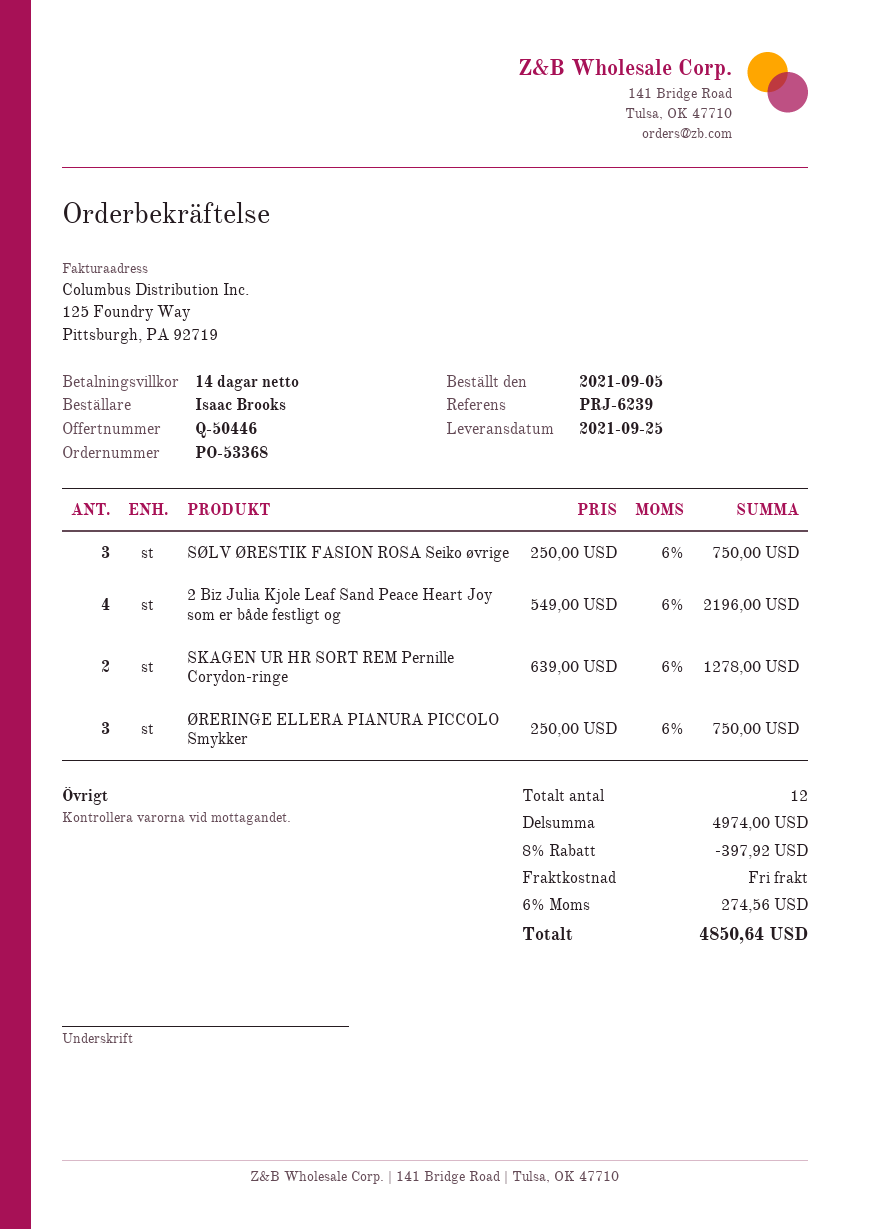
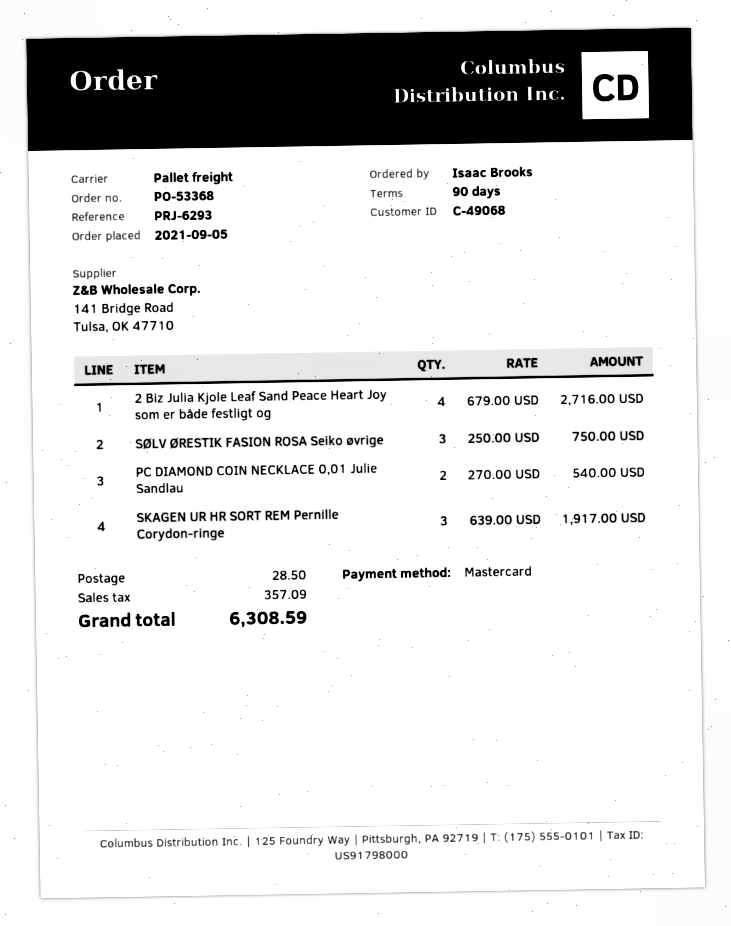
payment terms: 14 days -> 90 days
reference: PRJ-6239 -> PRJ-6293
2 Biz Julia Kjole Leaf Sand Peace Heart Joy som er både festligt og: 4 x 549.00 = 2196.00 -> 4 x 679.00 = 2716.00
SKAGEN UR HR SORT REM Pernille Corydon-ringe: 2 x 639.00 = 1278.00 -> 3 x 639.00 = 1917.00
ØRERINGE ELLERA PIANURA PICCOLO Smykker: 3 x 250.00 = 750.00 -> none
PC DIAMOND COIN NECKLACE 0,01 Julie Sandlau: none -> 2 x 270.00 = 540.00
discount: 8% = 397.92 -> none
shipping: 0.00 -> 28.50
tax: 274.56 -> 357.09
total: 4850.64 -> 6308.59

